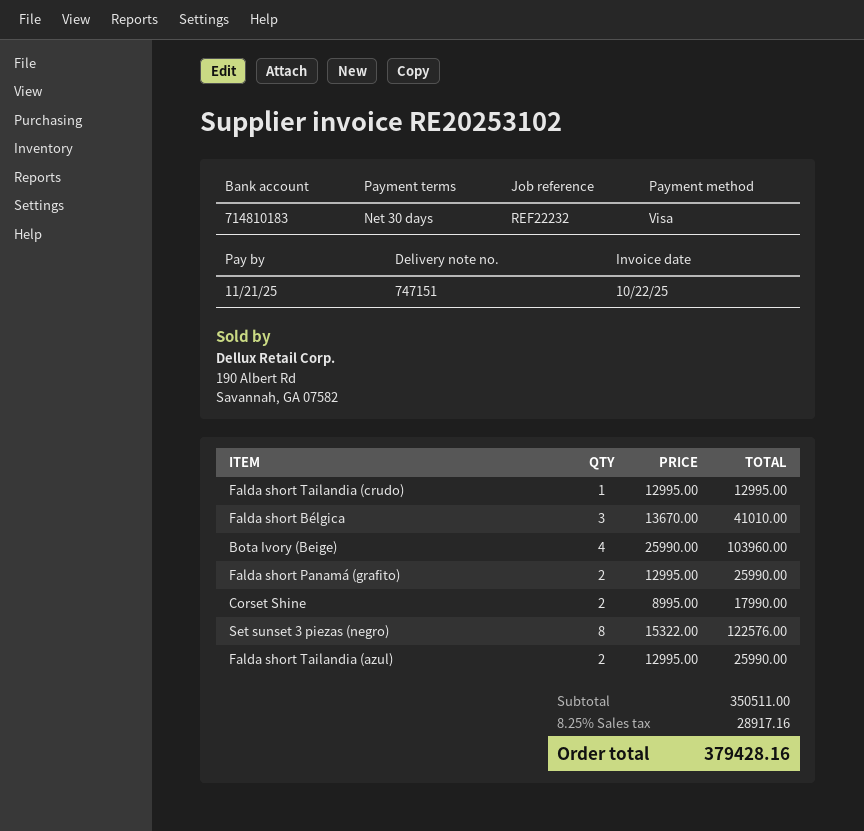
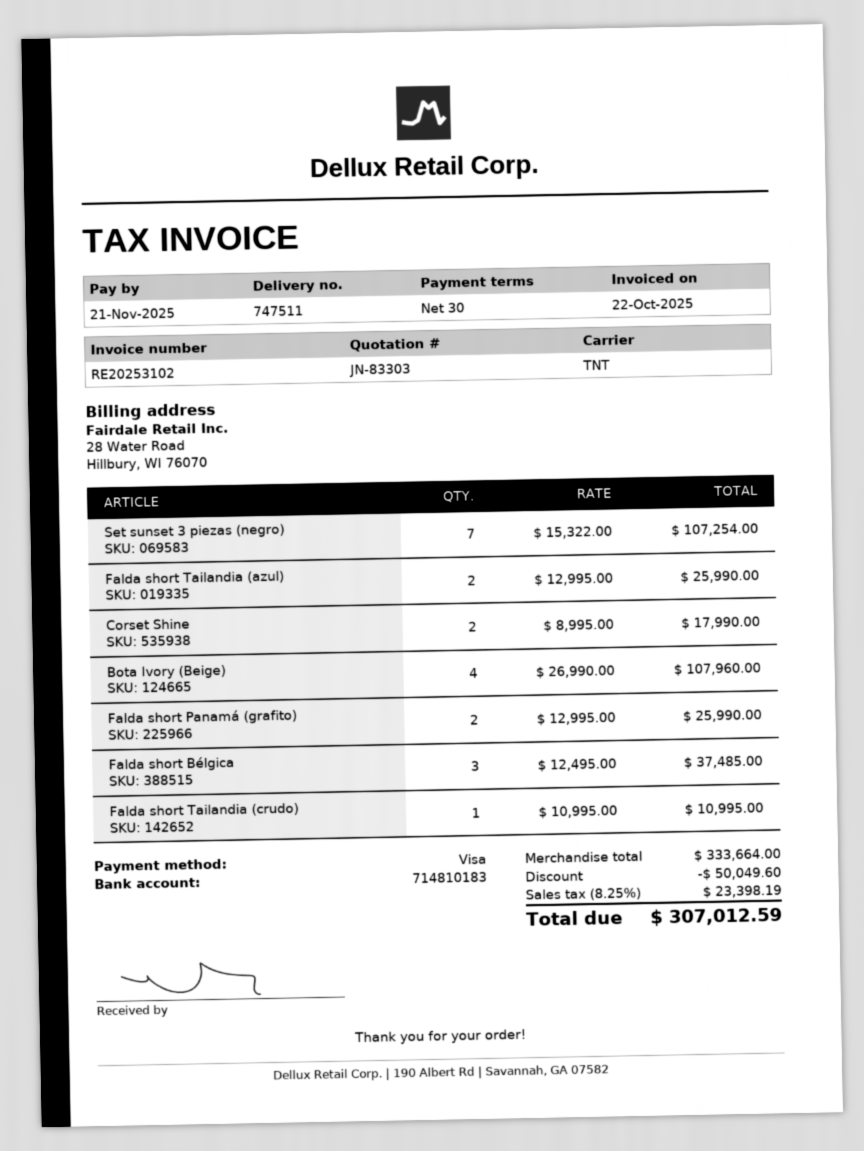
delivery note number: 747151 -> 747511
Falda short Tailandia (crudo): 1 x 12995.00 = 12995.00 -> 1 x 10995.00 = 10995.00
Falda short Bélgica: 3 x 13670.00 = 41010.00 -> 3 x 12495.00 = 37485.00
Bota Ivory (Beige): 4 x 25990.00 = 103960.00 -> 4 x 26990.00 = 107960.00
Set sunset 3 piezas (negro): 8 x 15322.00 = 122576.00 -> 7 x 15322.00 = 107254.00
subtotal: 350511.00 -> 333664.00
discount: none -> 50049.60
tax: 8.25% = 28917.16 -> 8.25% = 23398.19
total: 379428.16 -> 307012.59

